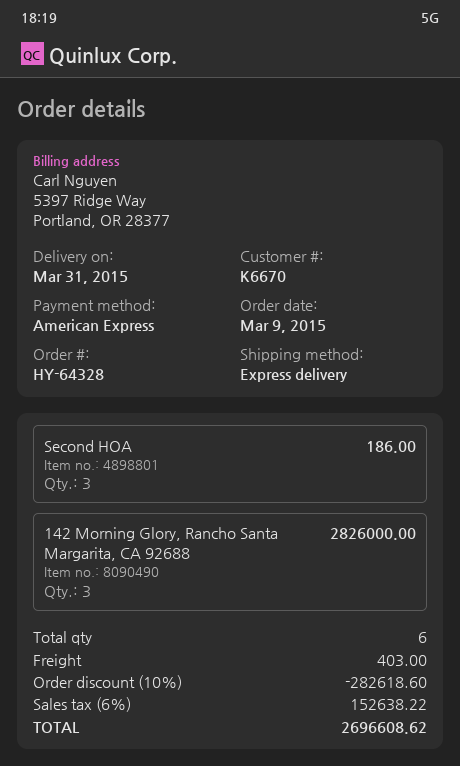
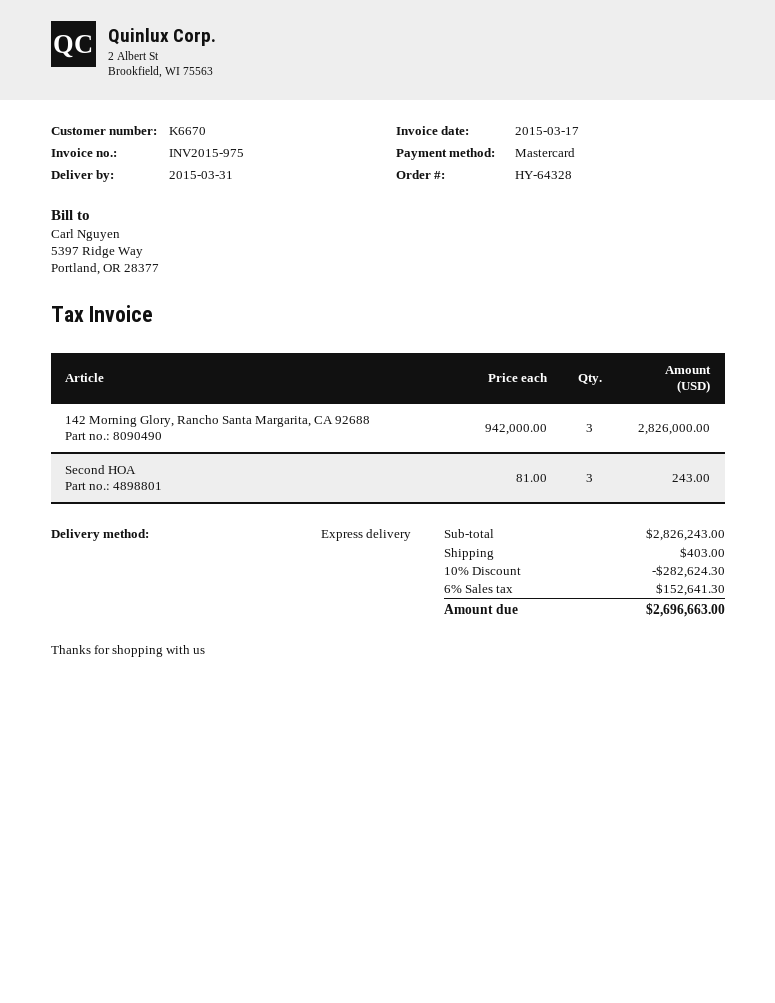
payment method: American Express -> Mastercard
Second HOA: 3 for 186.00 -> 3 for 243.00
discount: 10% = 282618.60 -> 10% = 282624.30
tax: 6% = 152638.22 -> 6% = 152641.30
total: 2696608.62 -> 2696663.00

